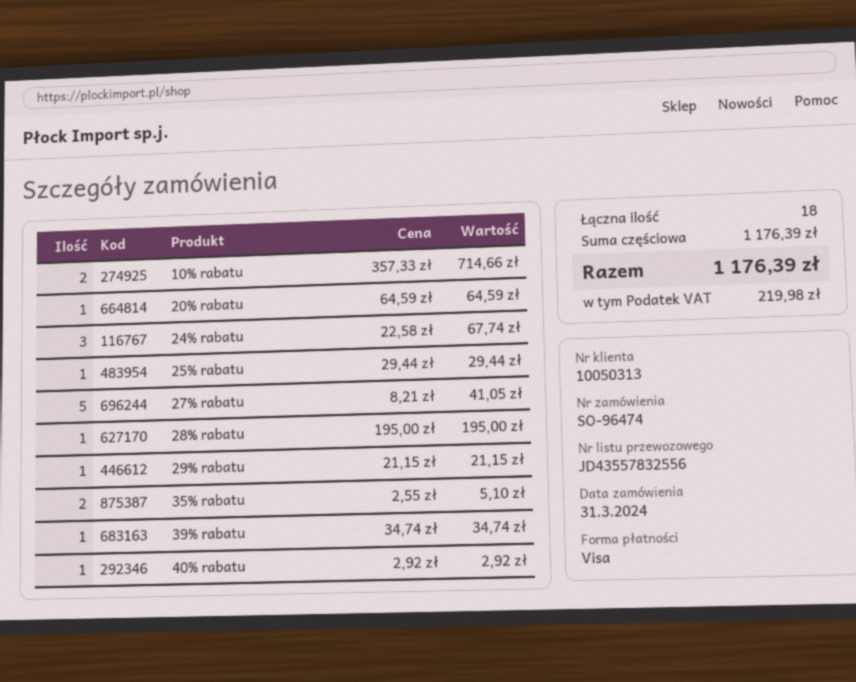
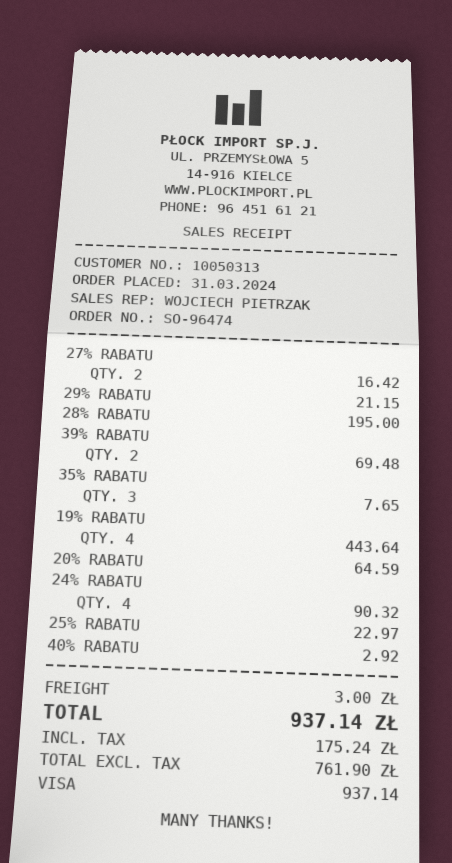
10% rabatu: 2 for 714.66 -> none
24% rabatu: 3 for 67.74 -> 4 for 90.32
25% rabatu: 1 for 29.44 -> 1 for 22.97
27% rabatu: 5 for 41.05 -> 2 for 16.42
35% rabatu: 2 for 5.10 -> 3 for 7.65
39% rabatu: 1 for 34.74 -> 2 for 69.48
19% RABATU: none -> 4 for 443.64
shipping: none -> 3.00
tax: 219.98 -> 175.24
total: 1176.39 -> 937.14

